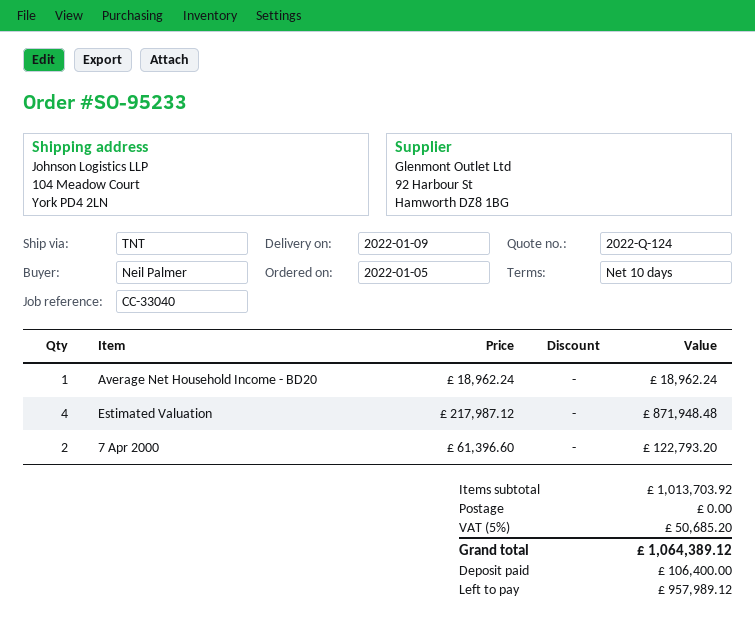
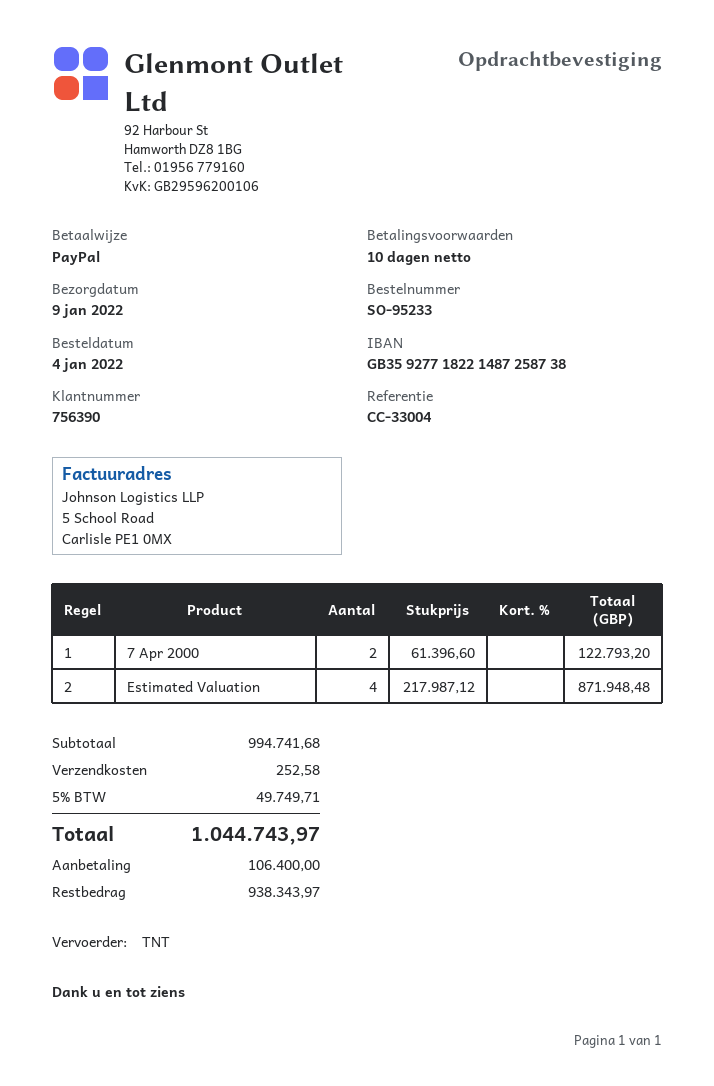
order date: 2022-01-05 -> 2022-01-04
reference: CC-33040 -> CC-33004
Average Net Household Income - BD20: 1 x 18962.24 = 18962.24 -> none
subtotal: 1013703.92 -> 994741.68
shipping: 0.00 -> 252.58
tax: 5% = 50685.20 -> 5% = 49749.71
total: 1064389.12 -> 1044743.97
balance: 957989.12 -> 938343.97

